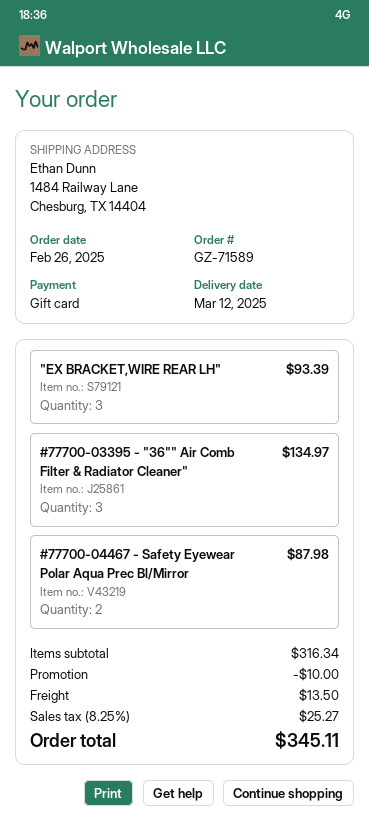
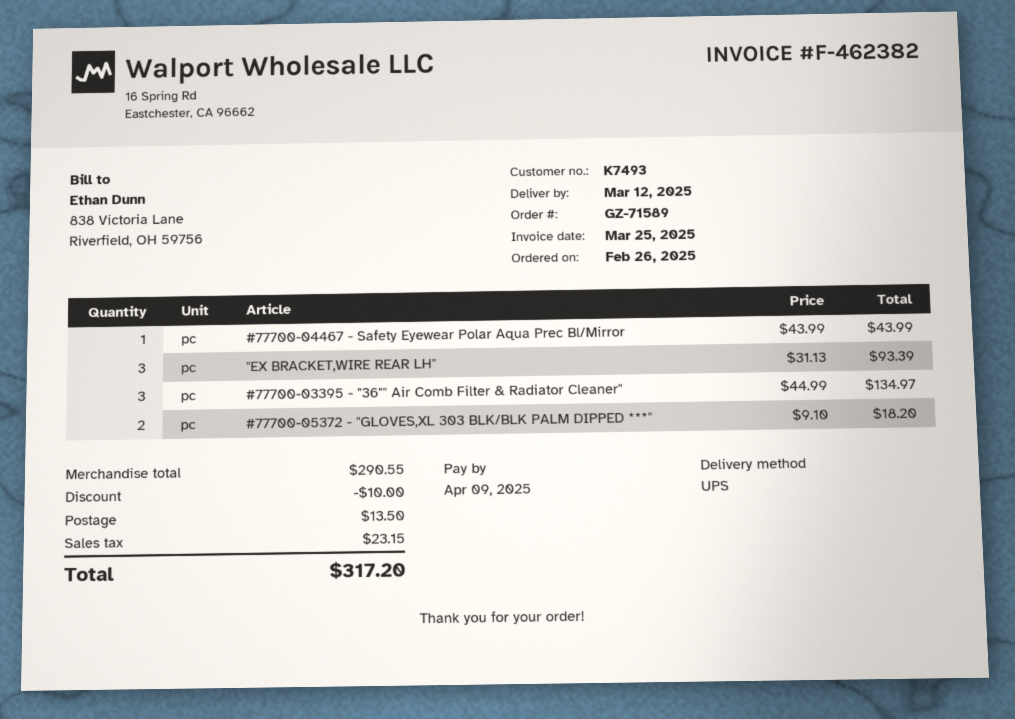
#77700-04467 - Safety Eyewear Polar Aqua Prec Bl/Mirror: 2 for 87.98 -> 1 for 43.99
#77700-05372 - "GLOVES,XL 303 BLK/BLK PALM DIPPED ***": none -> 2 for 18.20
subtotal: 316.34 -> 290.55
tax: 25.27 -> 23.15
total: 345.11 -> 317.20

